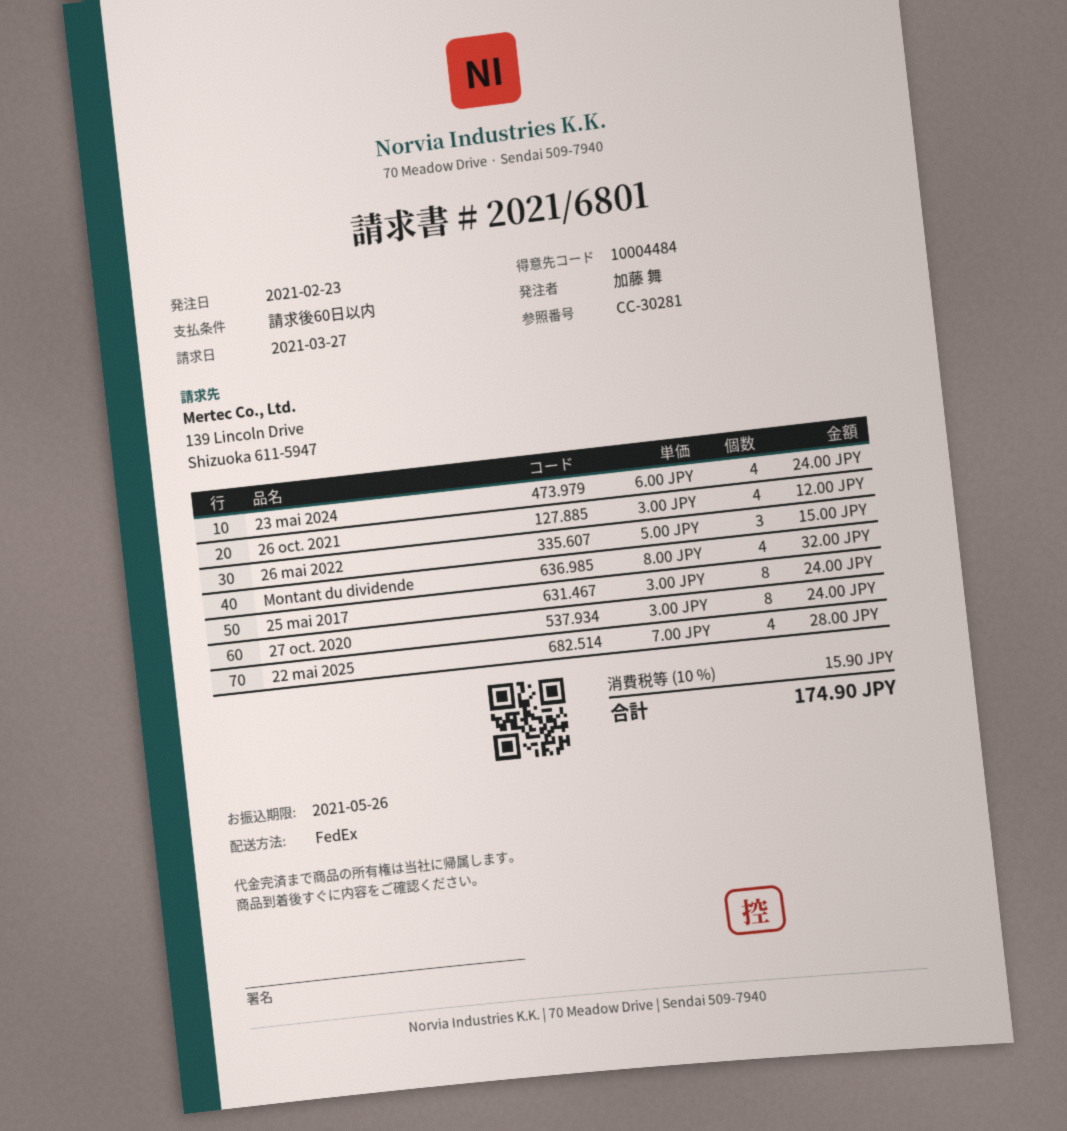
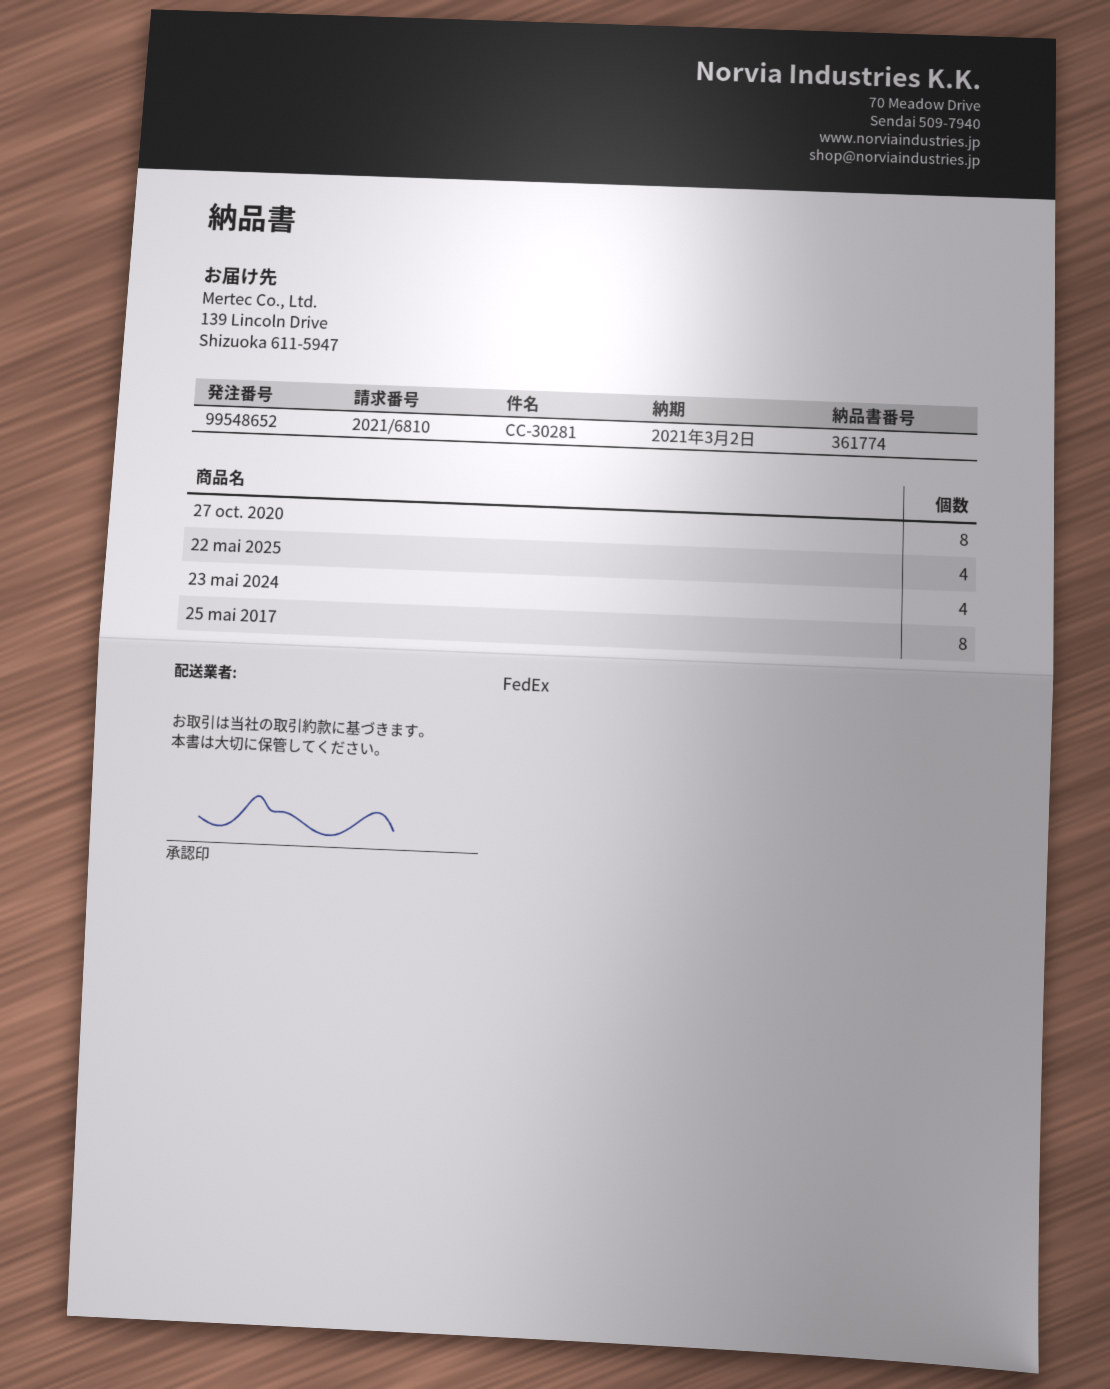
invoice number: 2021/6801 -> 2021/6810
26 oct. 2021: 4 -> none
26 mai 2022: 3 -> none
Montant du dividende: 4 -> none

